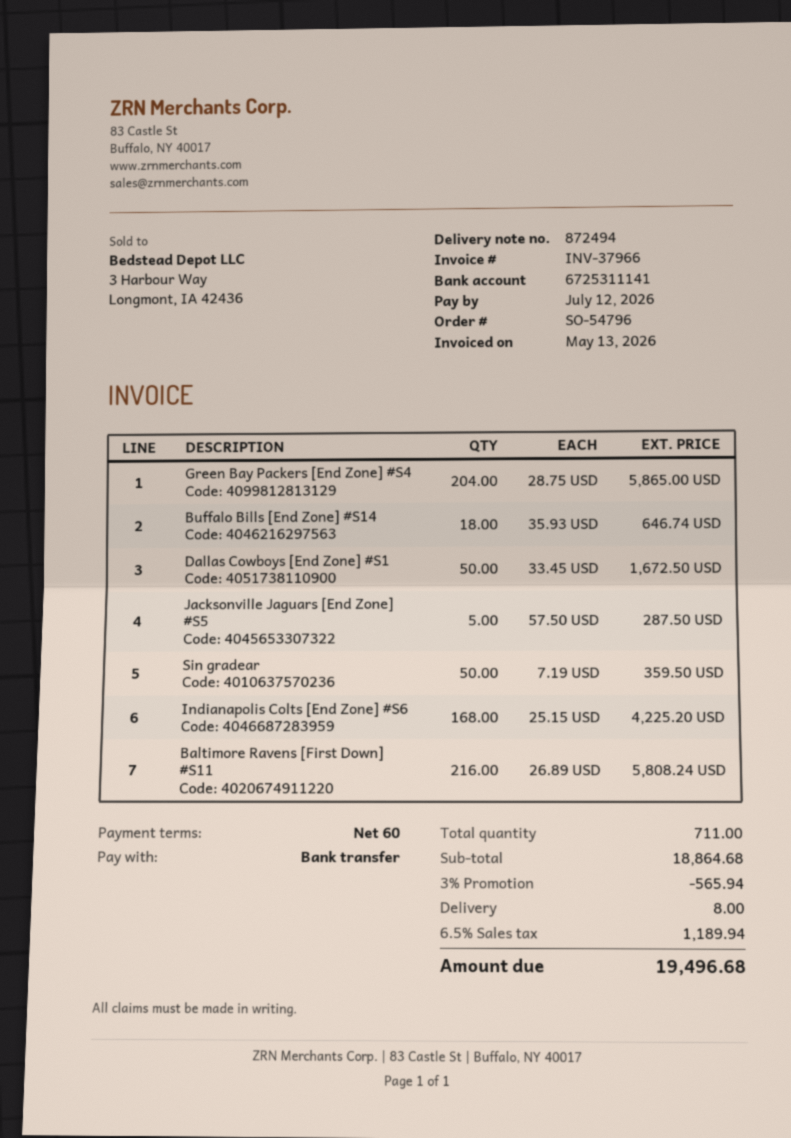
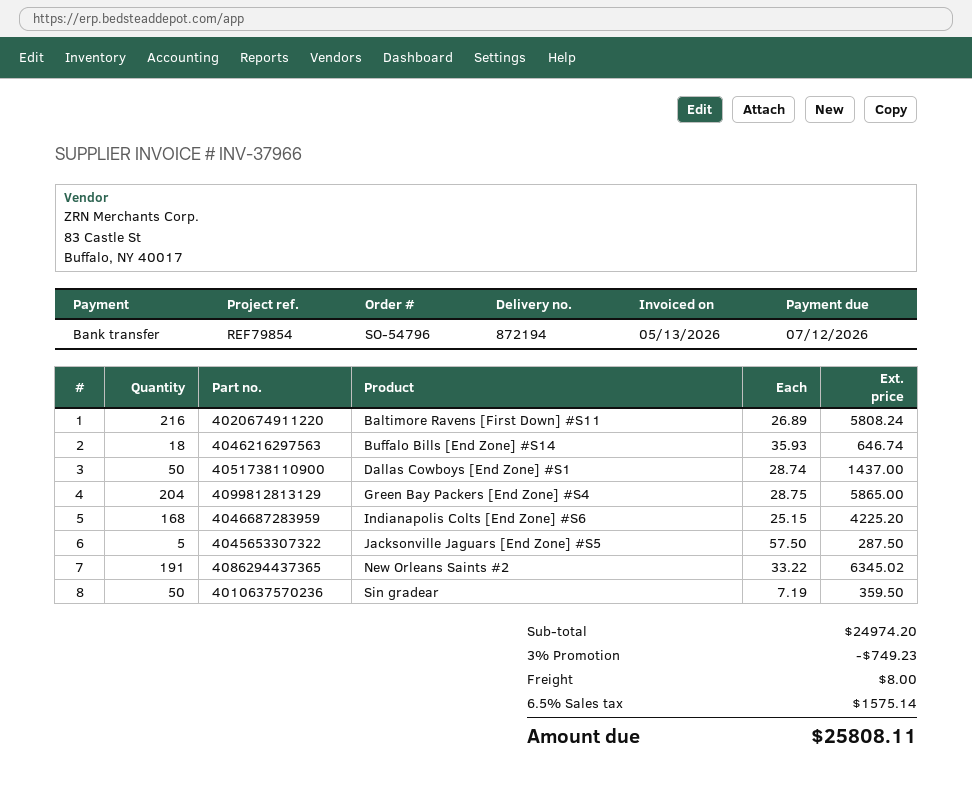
delivery note number: 872494 -> 872194
Dallas Cowboys [End Zone] #S1: 50 x 33.45 = 1672.50 -> 50 x 28.74 = 1437.00
New Orleans Saints #2: none -> 191 x 33.22 = 6345.02
subtotal: 18864.68 -> 24974.20
discount: 3% = 565.94 -> 3% = 749.23
tax: 6.5% = 1189.94 -> 6.5% = 1575.14
total: 19496.68 -> 25808.11

